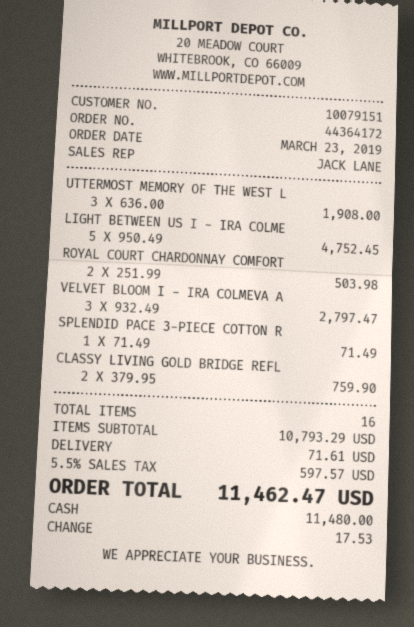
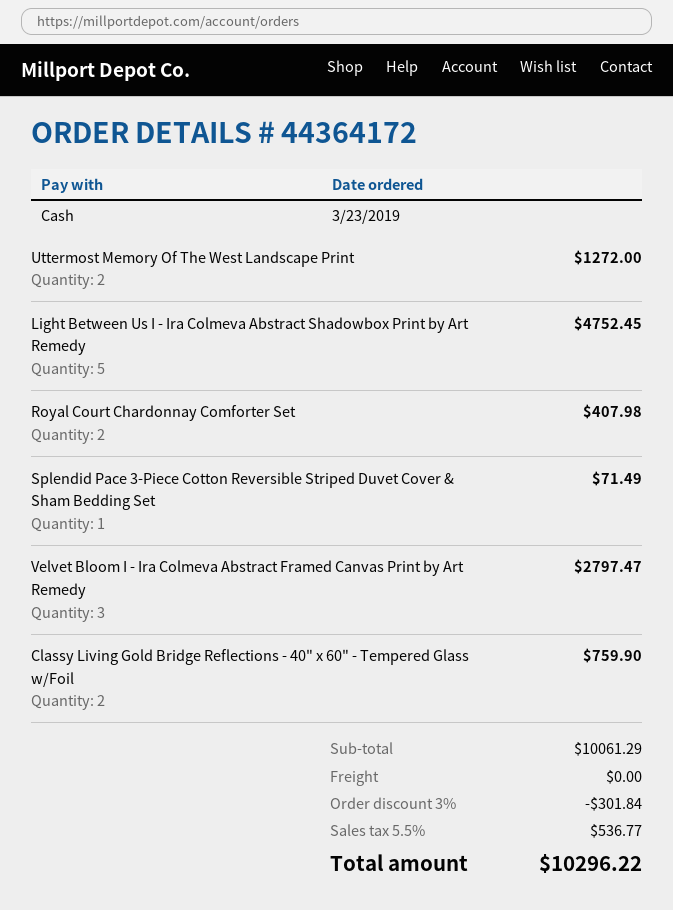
UTTERMOST MEMORY OF THE WEST L: 3 for 1908.00 -> 2 for 1272.00
ROYAL COURT CHARDONNAY COMFORT: 2 for 503.98 -> 2 for 407.98
subtotal: 10793.29 -> 10061.29
discount: none -> 3% = 301.84
shipping: 71.61 -> 0.00
tax: 5.5% = 597.57 -> 5.5% = 536.77
total: 11462.47 -> 10296.22

